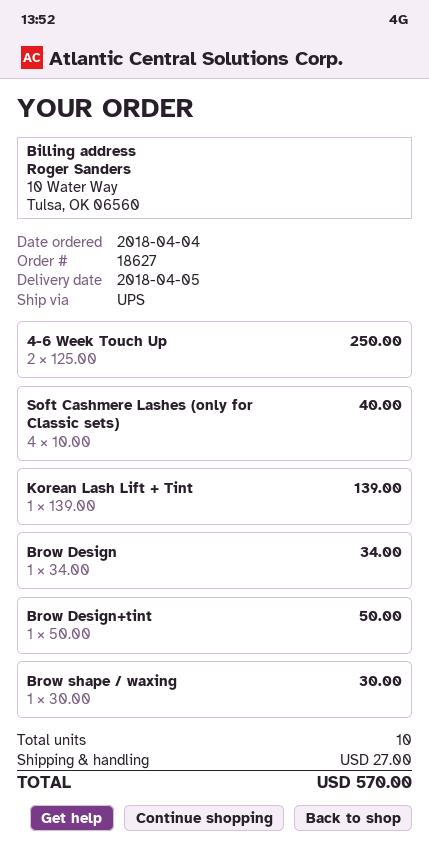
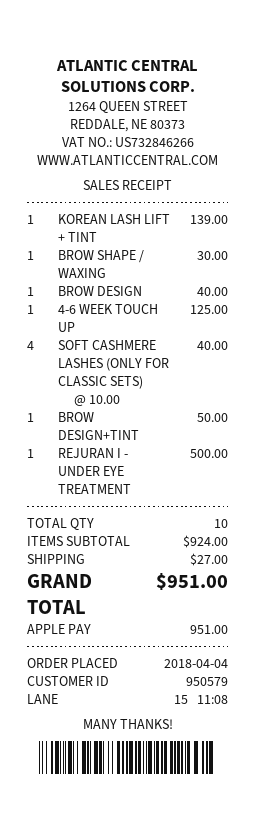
4-6 Week Touch Up: 2 x 125.00 = 250.00 -> 1 x 125.00 = 125.00
Brow Design: 1 x 34.00 = 34.00 -> 1 x 40.00 = 40.00
REJURAN I - UNDER EYE TREATMENT: none -> 1 x 500.00 = 500.00
total: 570.00 -> 951.00

